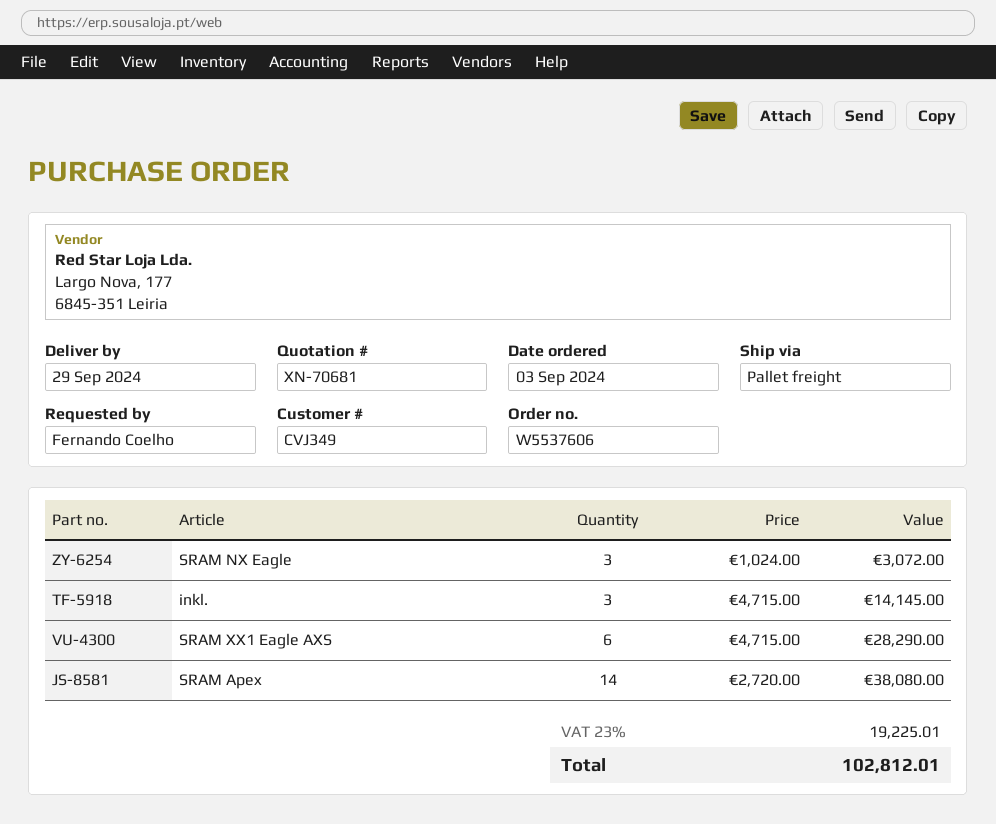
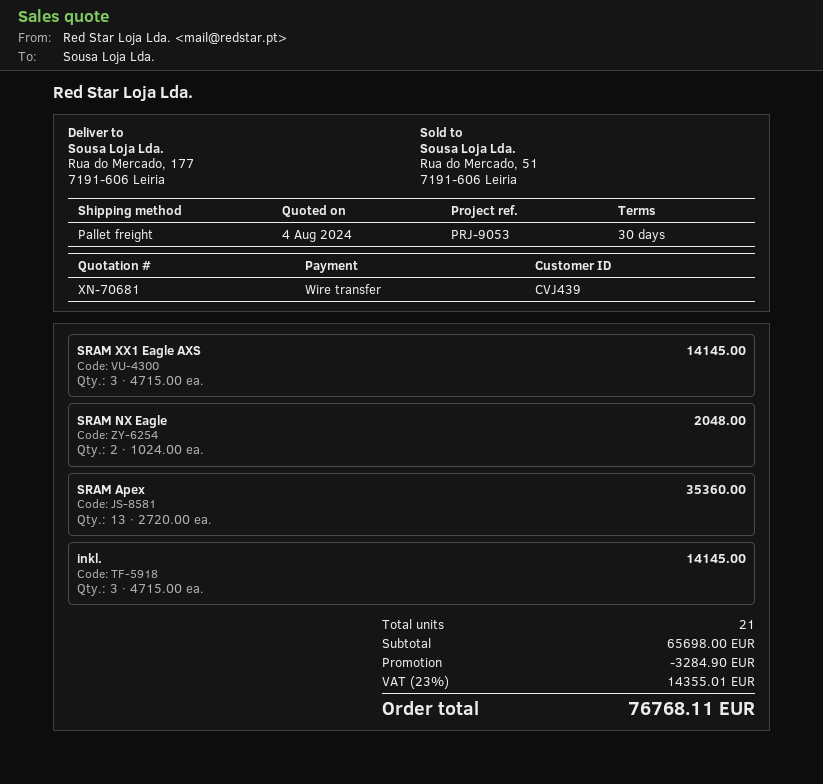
customer number: CVJ349 -> CVJ439
SRAM NX Eagle: 3 x 1024.00 = 3072.00 -> 2 x 1024.00 = 2048.00
SRAM XX1 Eagle AXS: 6 x 4715.00 = 28290.00 -> 3 x 4715.00 = 14145.00
SRAM Apex: 14 x 2720.00 = 38080.00 -> 13 x 2720.00 = 35360.00
discount: none -> 3284.90
tax: 23% = 19225.01 -> 23% = 14355.01
total: 102812.01 -> 76768.11

